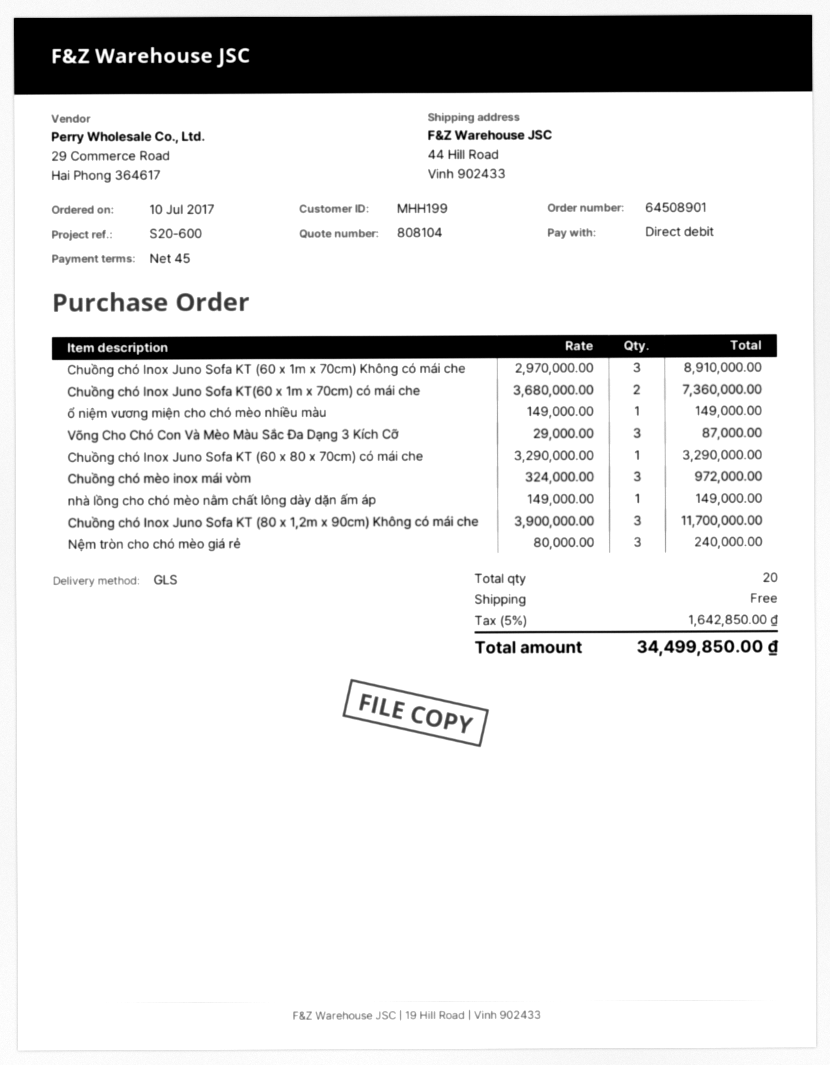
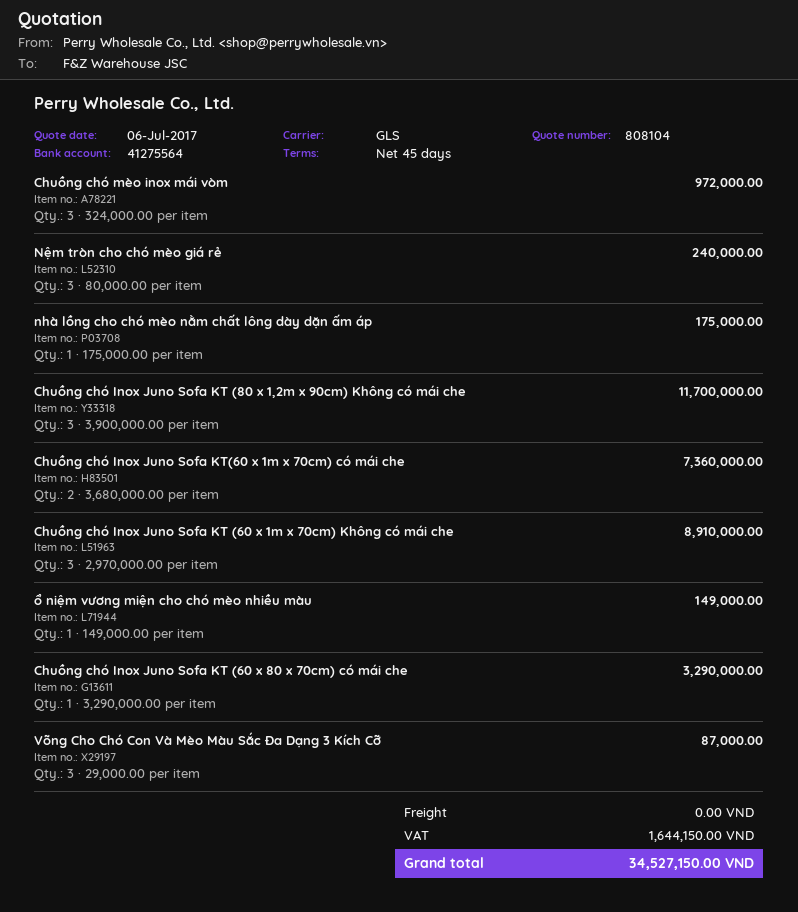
nhà lồng cho chó mèo nằm chất lông dày dặn ấm áp: 1 x 149000.00 = 149000.00 -> 1 x 175000.00 = 175000.00
tax: 1642850.00 -> 1644150.00
total: 34499850.00 -> 34527150.00

